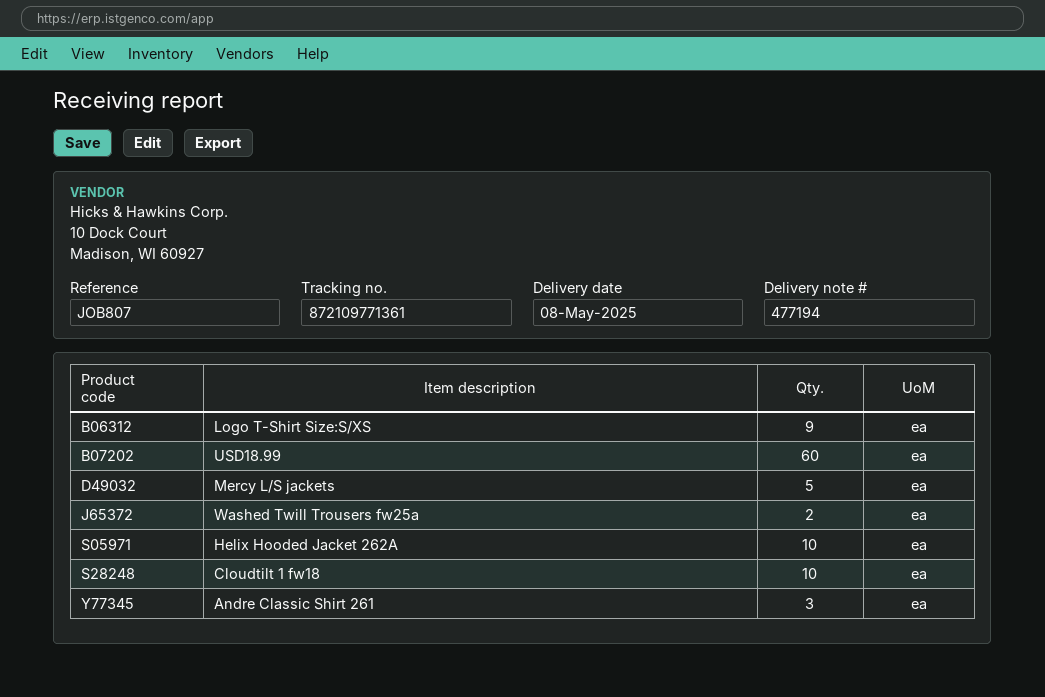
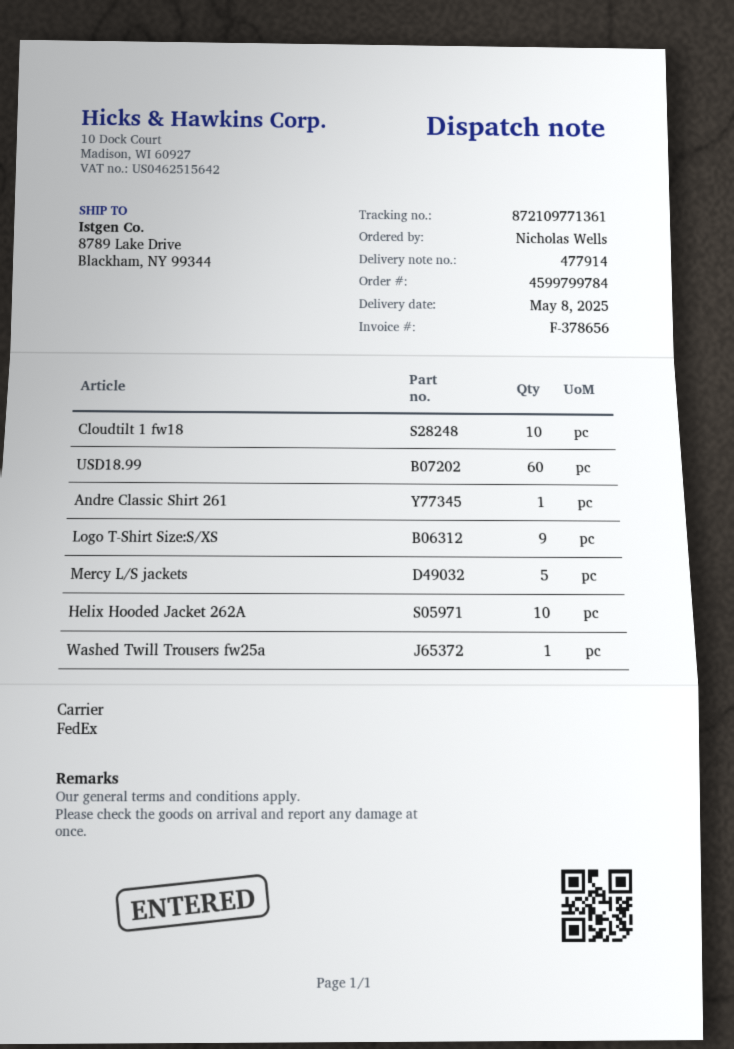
delivery note number: 477194 -> 477914
Washed Twill Trousers fw25a: 2 -> 1
Andre Classic Shirt 261: 3 -> 1

